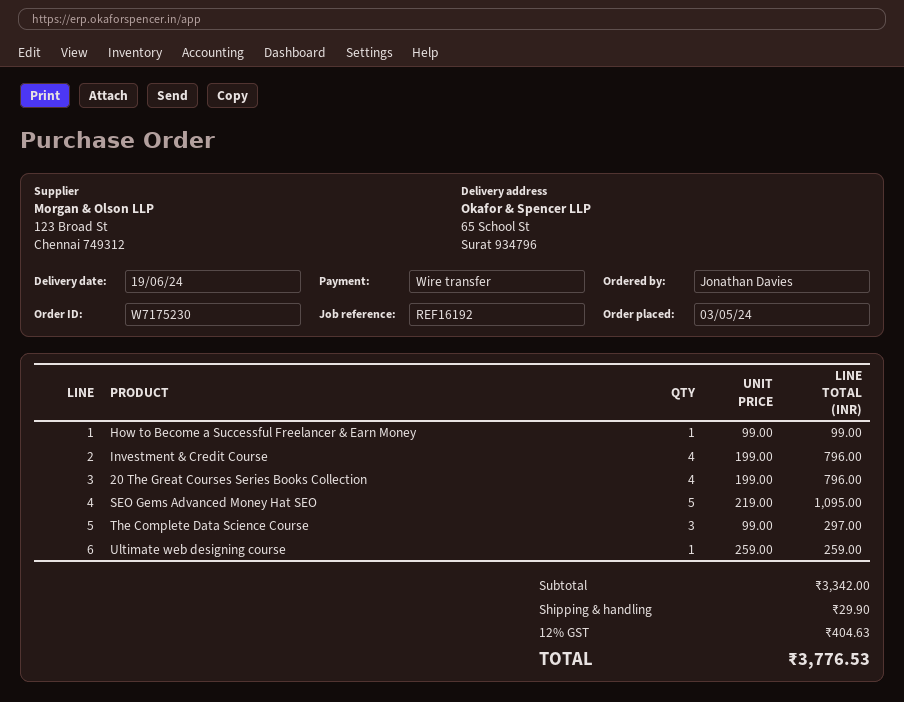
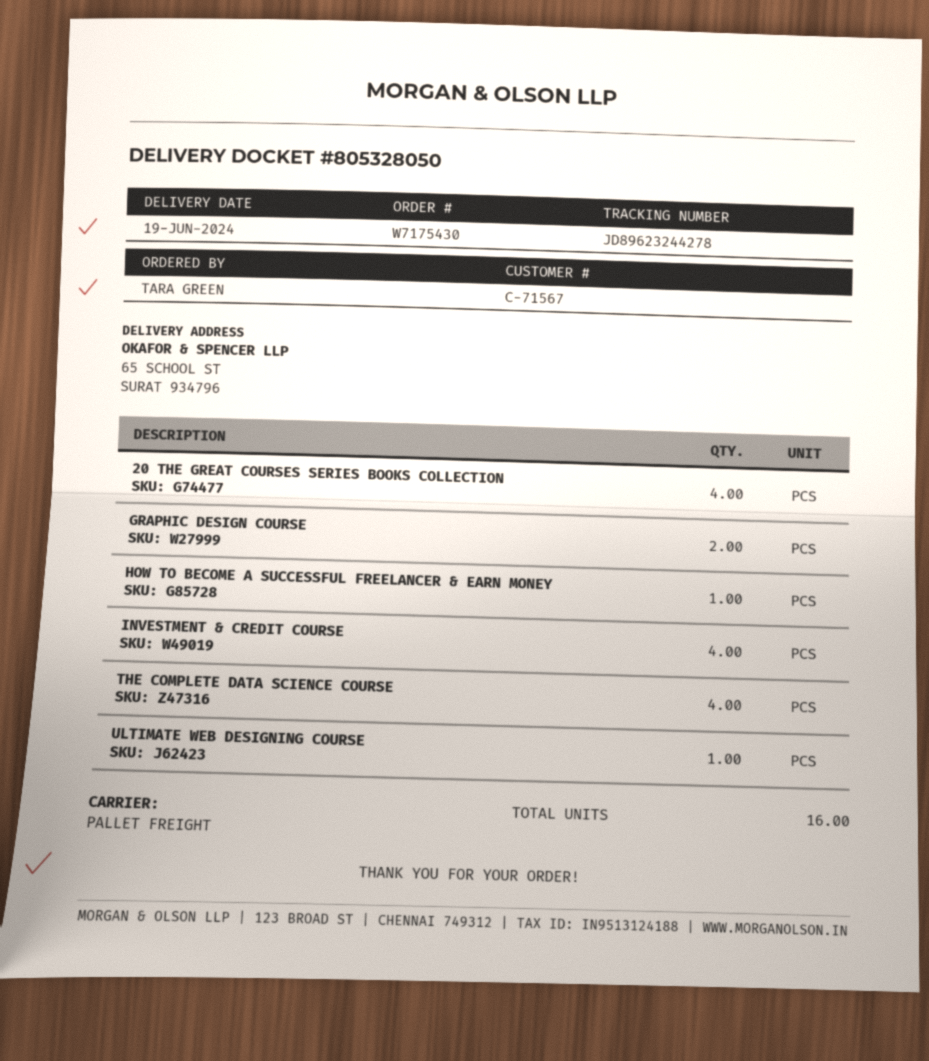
order number: W7175230 -> W7175430
ordered by: Jonathan Davies -> TARA GREEN
SEO Gems Advanced Money Hat SEO: 5 -> none
The Complete Data Science Course: 3 -> 4
GRAPHIC DESIGN COURSE: none -> 2

